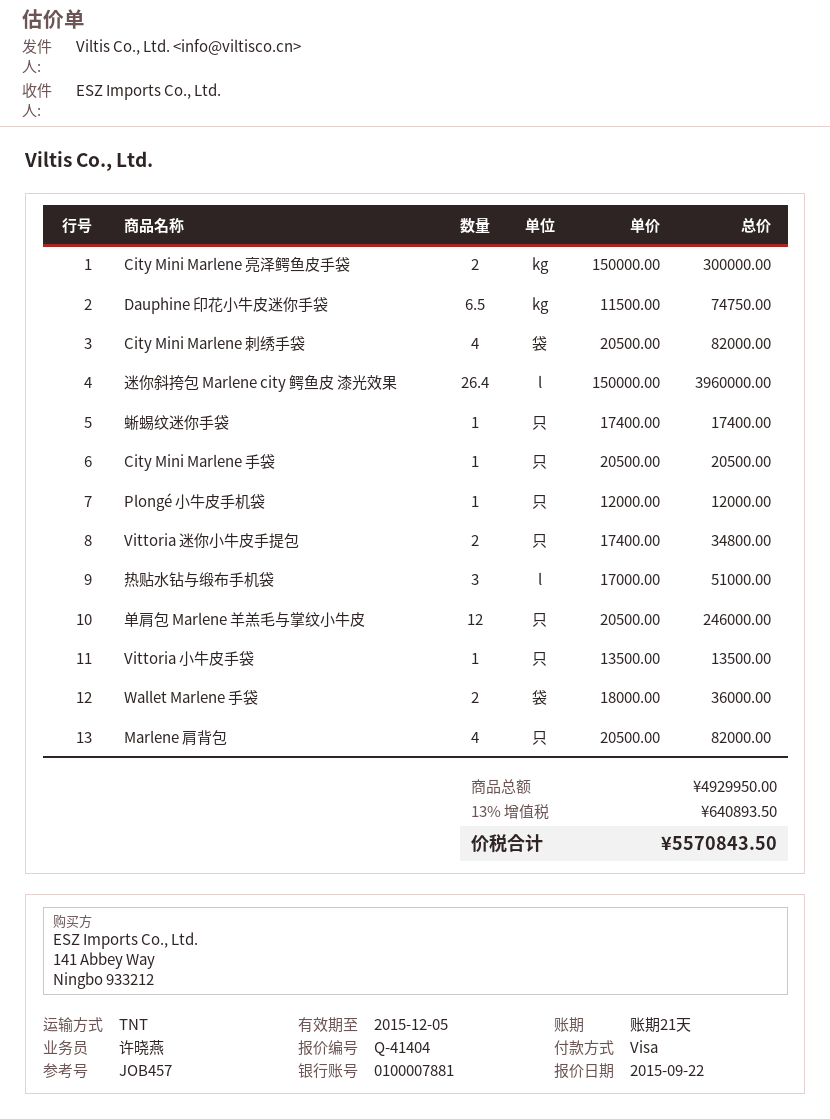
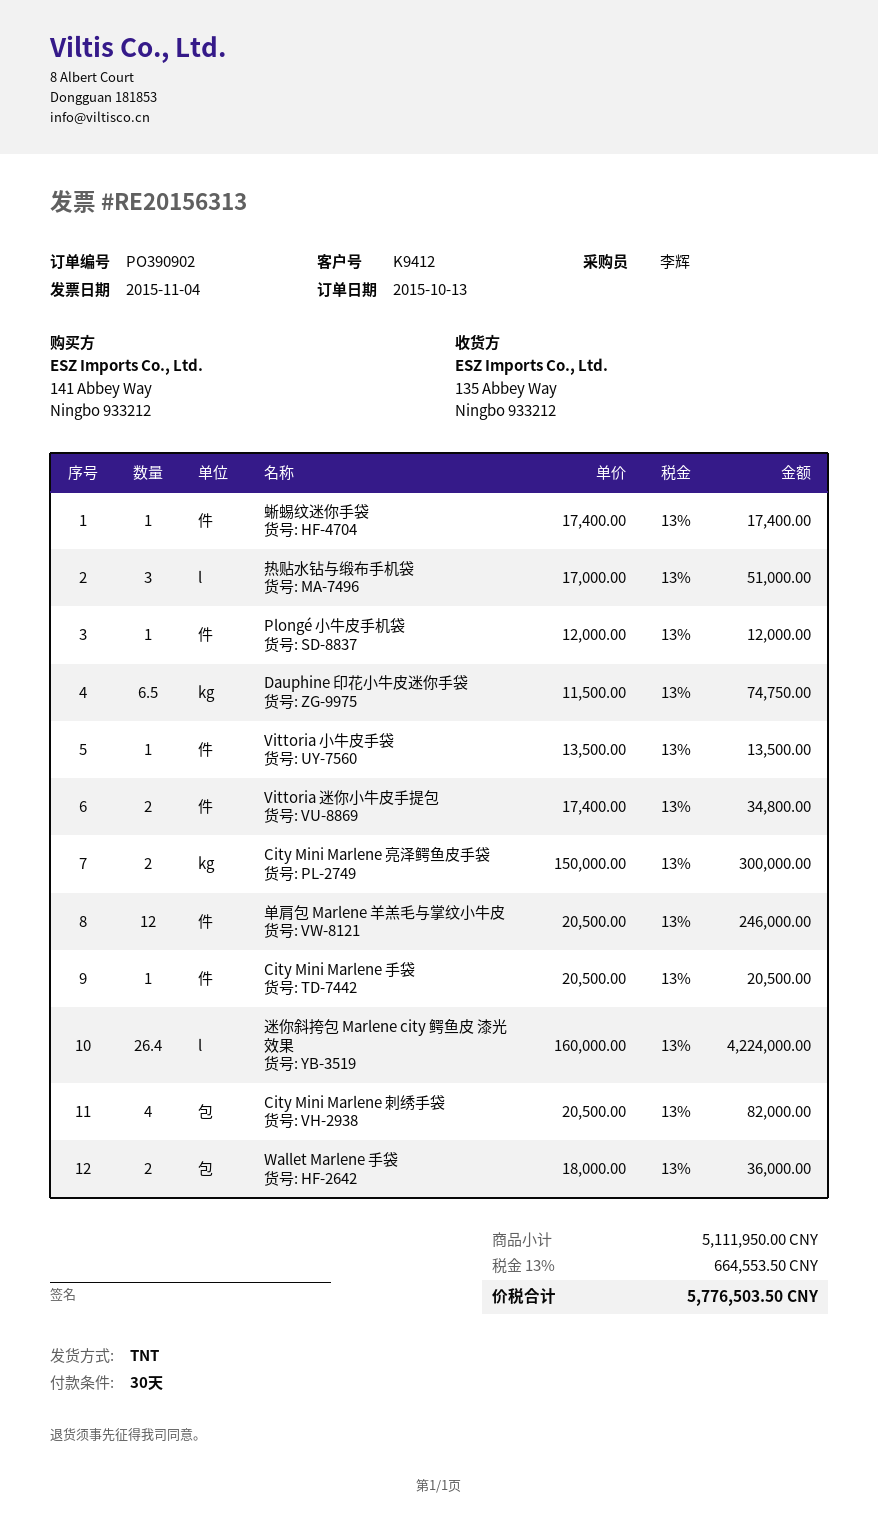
payment terms: 21 days -> 30 days
迷你斜挎包 Marlene city 鳄鱼皮 漆光效果: 26.4 x 150000.00 = 3960000.00 -> 26.4 x 160000.00 = 4224000.00
Marlene 肩背包: 4 x 20500.00 = 82000.00 -> none
subtotal: 4929950.00 -> 5111950.00
tax: 13% = 640893.50 -> 13% = 664553.50
total: 5570843.50 -> 5776503.50

